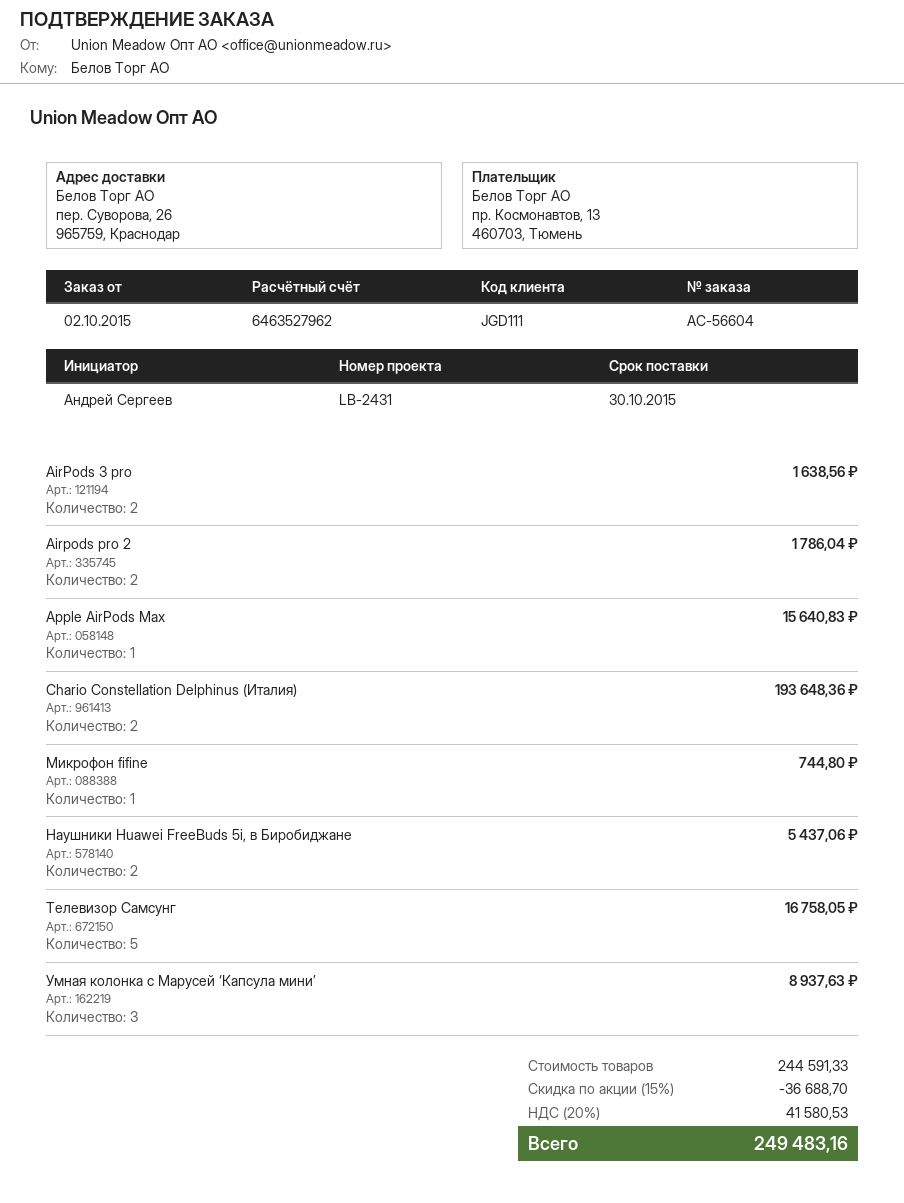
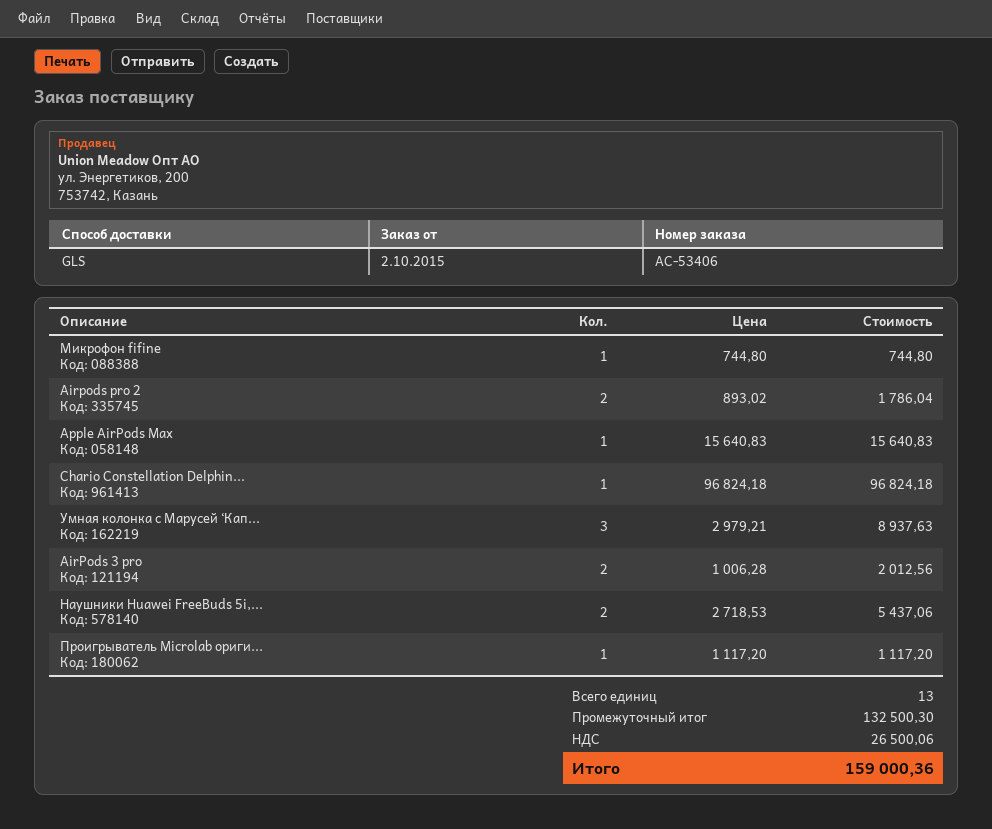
order number: AC-56604 -> AC-53406
AirPods 3 pro: 2 for 1638.56 -> 2 for 2012.56
Chario Constellation Delphinus (Италия): 2 for 193648.36 -> 1 for 96824.18
Телевизор Самсунг: 5 for 16758.05 -> none
Проигрыватель Microlab ориги...: none -> 1 for 1117.20
subtotal: 244591.33 -> 132500.30
discount: 15% = 36688.70 -> none
tax: 41580.53 -> 26500.06
total: 249483.16 -> 159000.36

